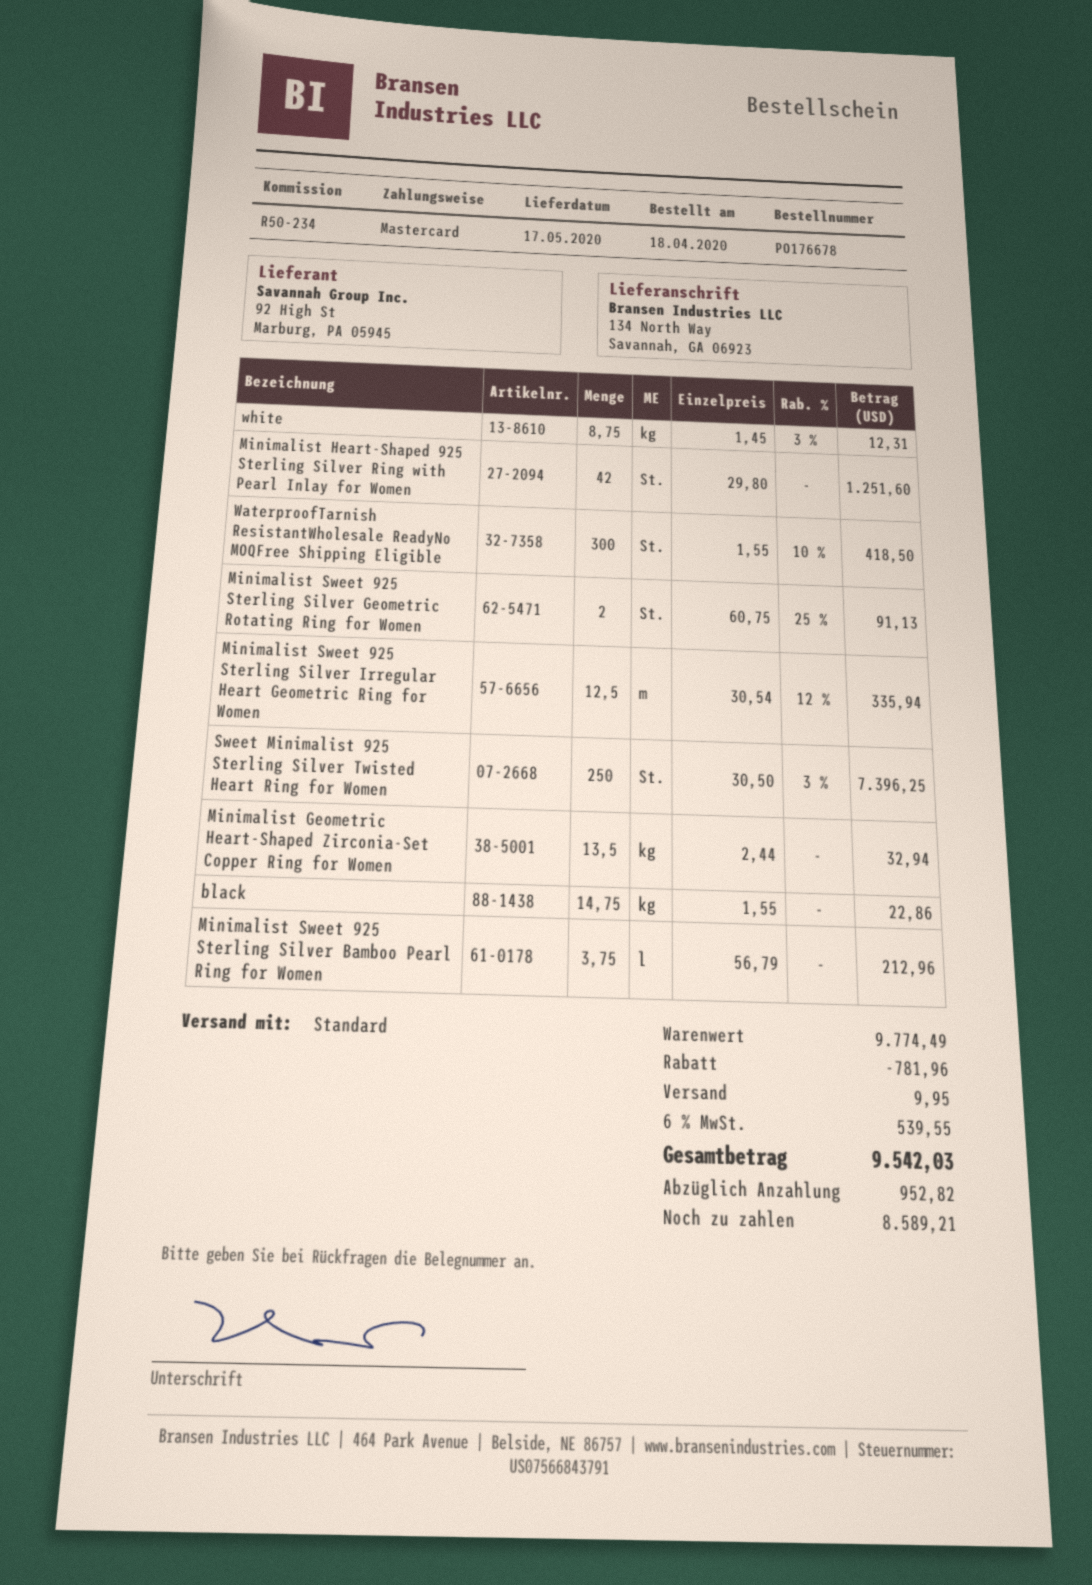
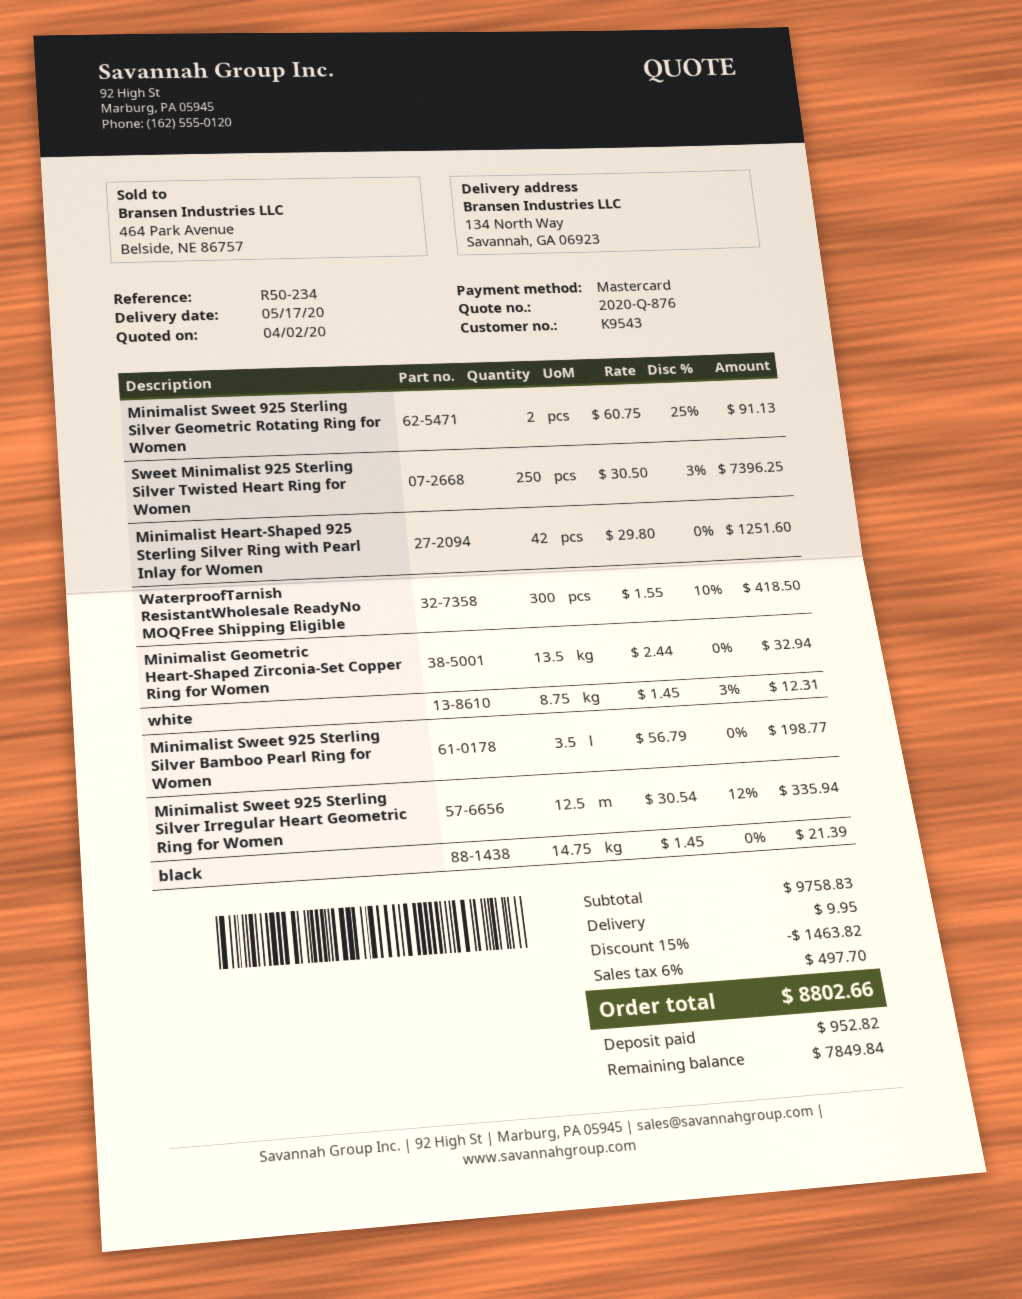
black: 14.75 x 1.55 = 22.86 -> 14.75 x 1.45 = 21.39
Minimalist Sweet 925 Sterling Silver Bamboo Pearl Ring for Women: 3.75 x 56.79 = 212.96 -> 3.5 x 56.79 = 198.77
subtotal: 9774.49 -> 9758.83
discount: 781.96 -> 1463.82
tax: 6% = 539.55 -> 6% = 497.70
total: 9542.03 -> 8802.66
balance: 8589.21 -> 7849.84

